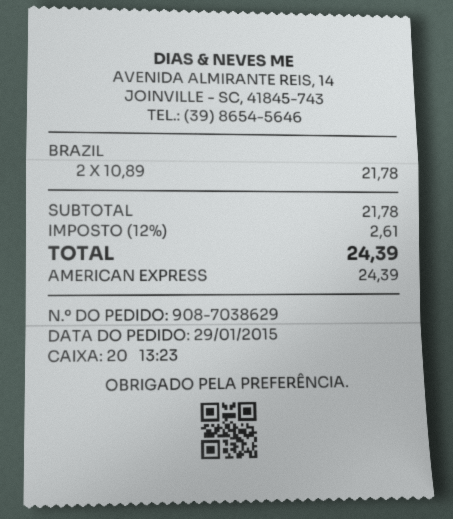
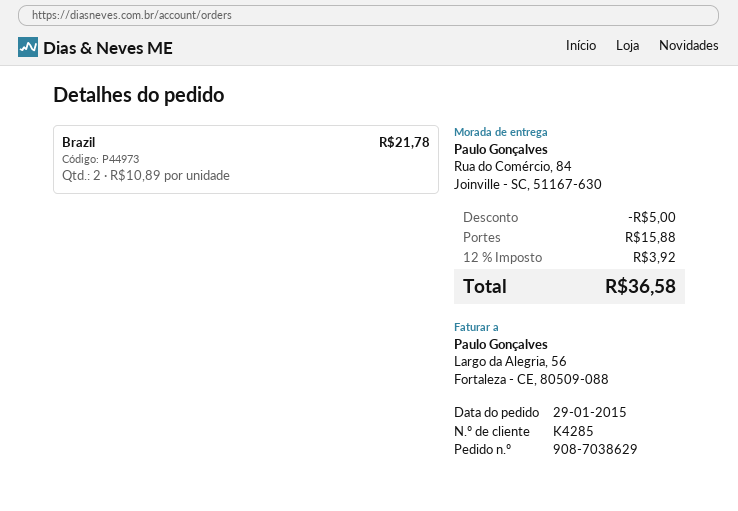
discount: none -> 5.00
shipping: none -> 15.88
tax: 12% = 2.61 -> 12% = 3.92
total: 24.39 -> 36.58

